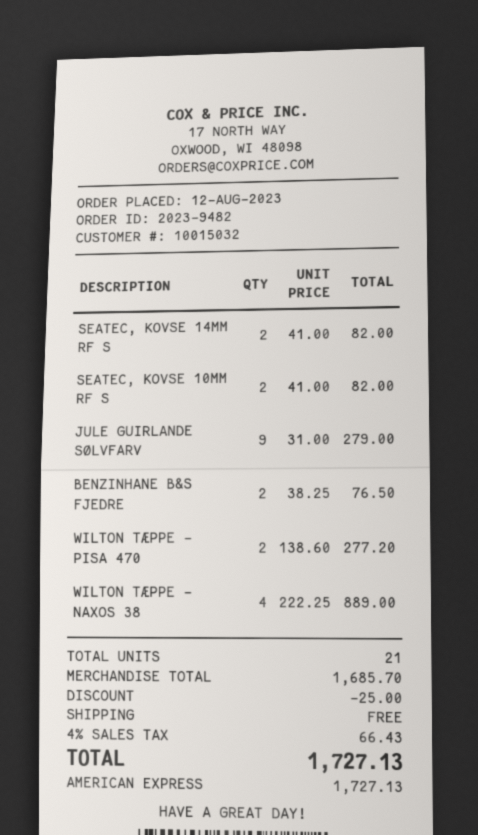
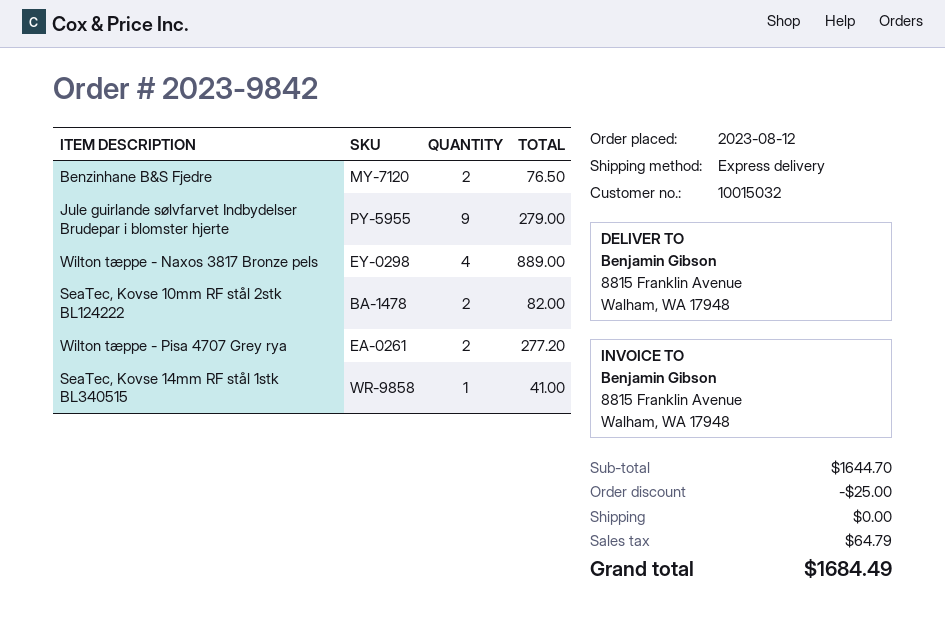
order number: 2023-9482 -> 2023-9842
SEATEC, KOVSE 14MM RF S: 2 for 82.00 -> 1 for 41.00
subtotal: 1685.70 -> 1644.70
tax: 66.43 -> 64.79
total: 1727.13 -> 1684.49

